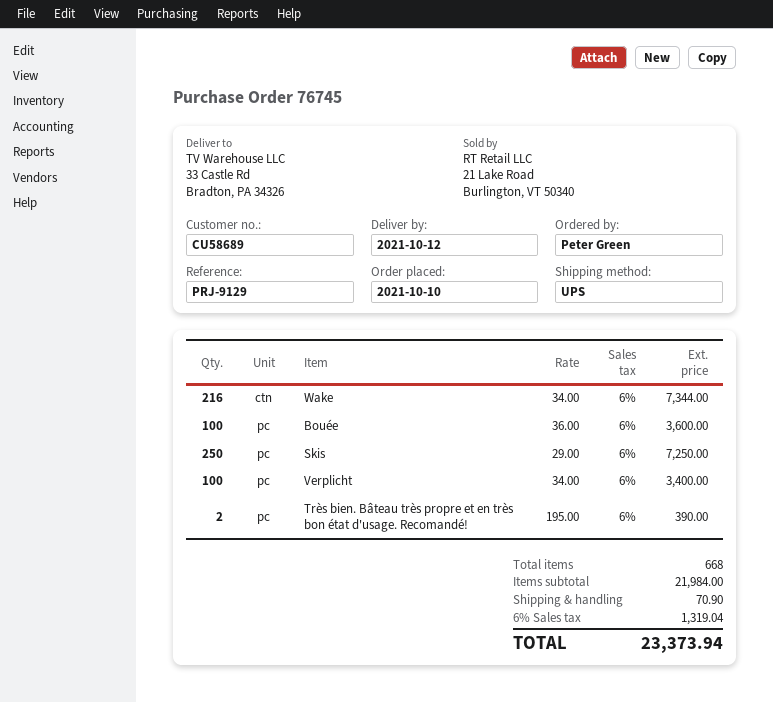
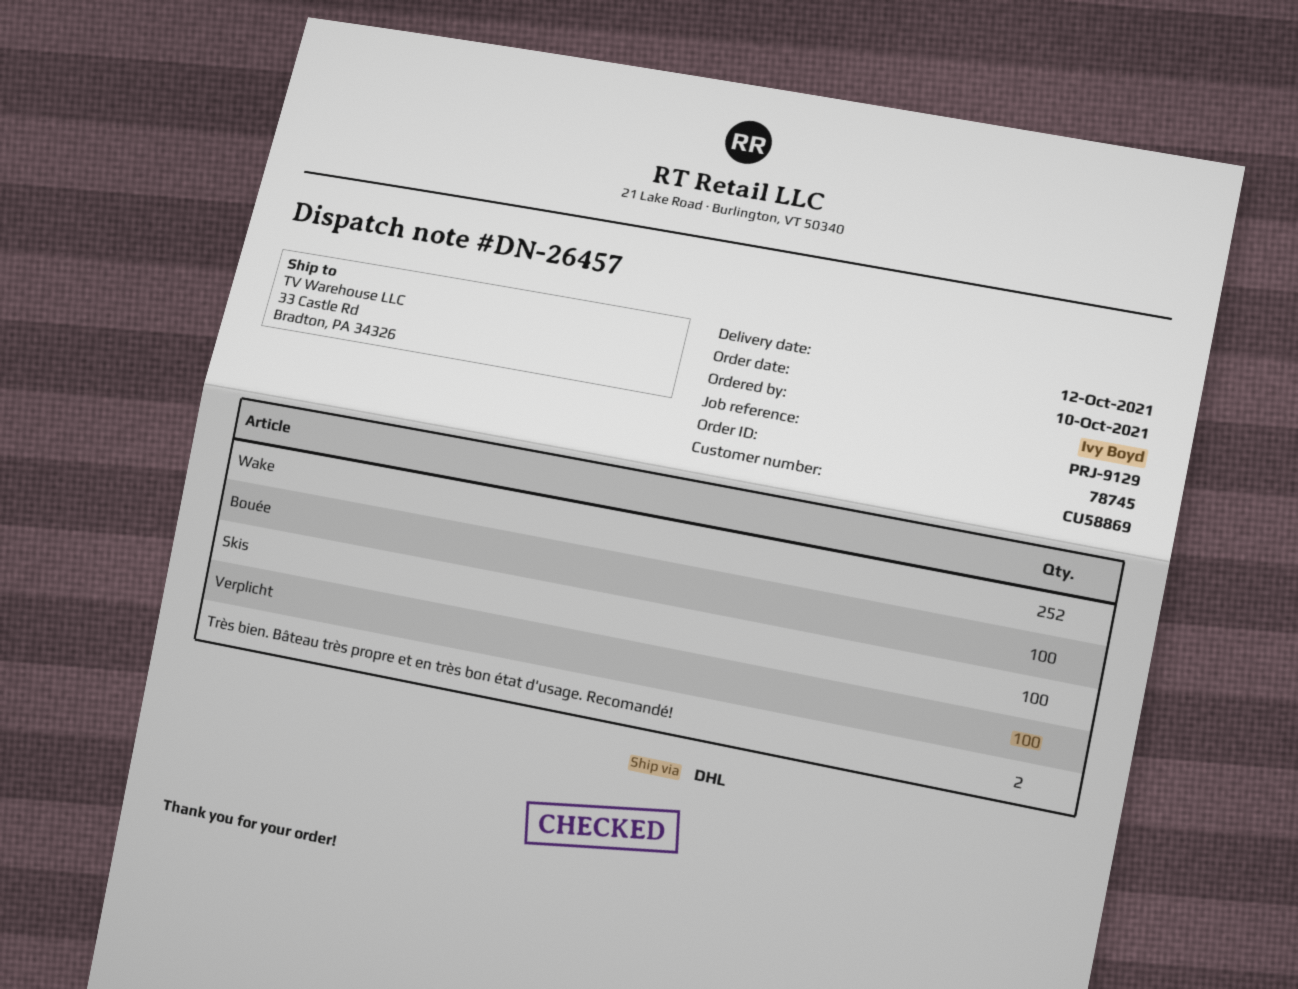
order number: 76745 -> 78745
customer number: CU58689 -> CU58869
ordered by: Peter Green -> Ivy Boyd
shipping method: UPS -> DHL
Wake: 216 -> 252
Skis: 250 -> 100

